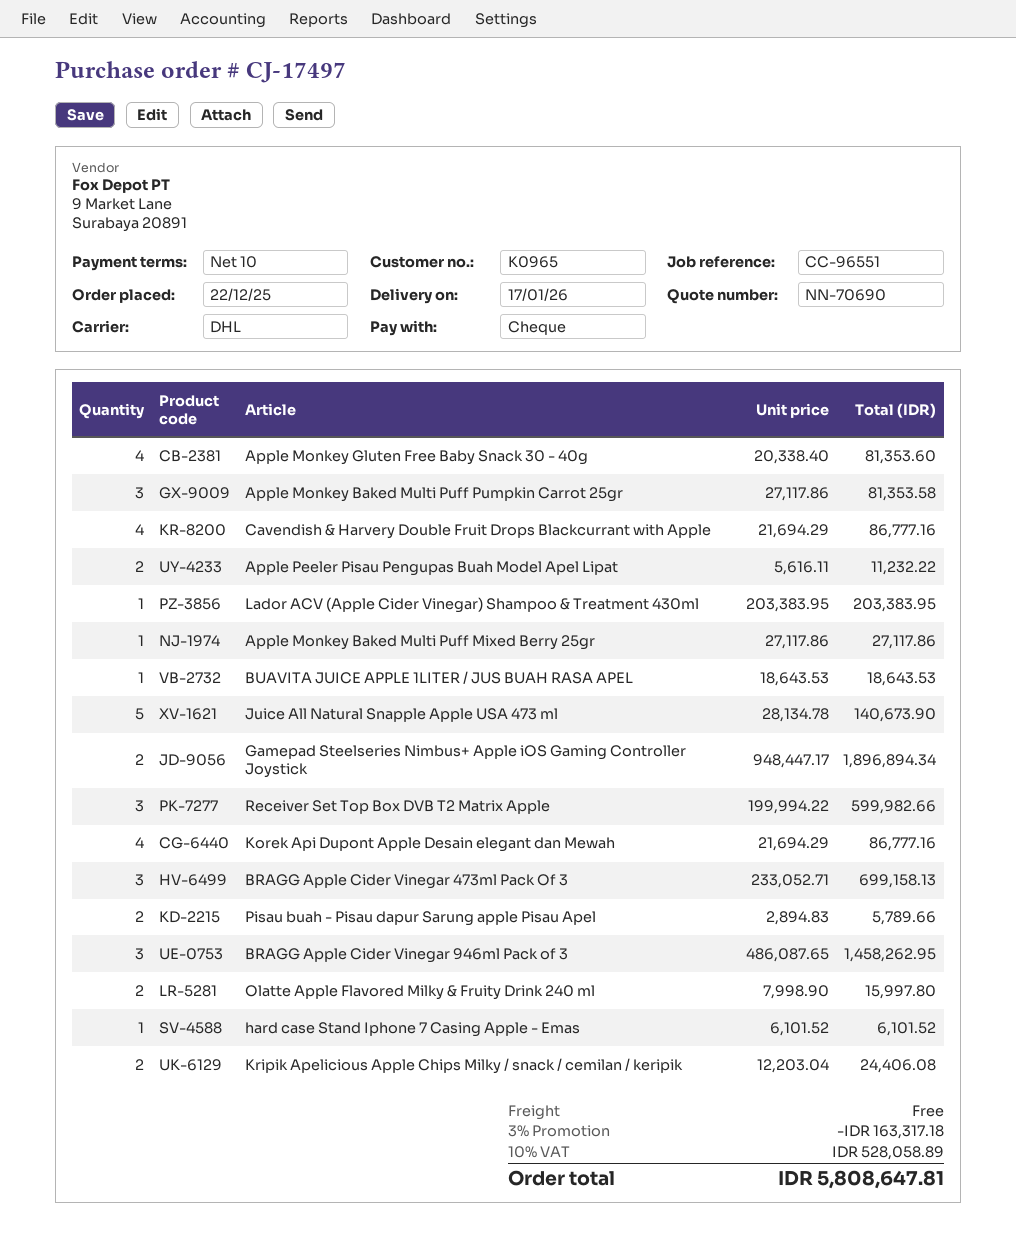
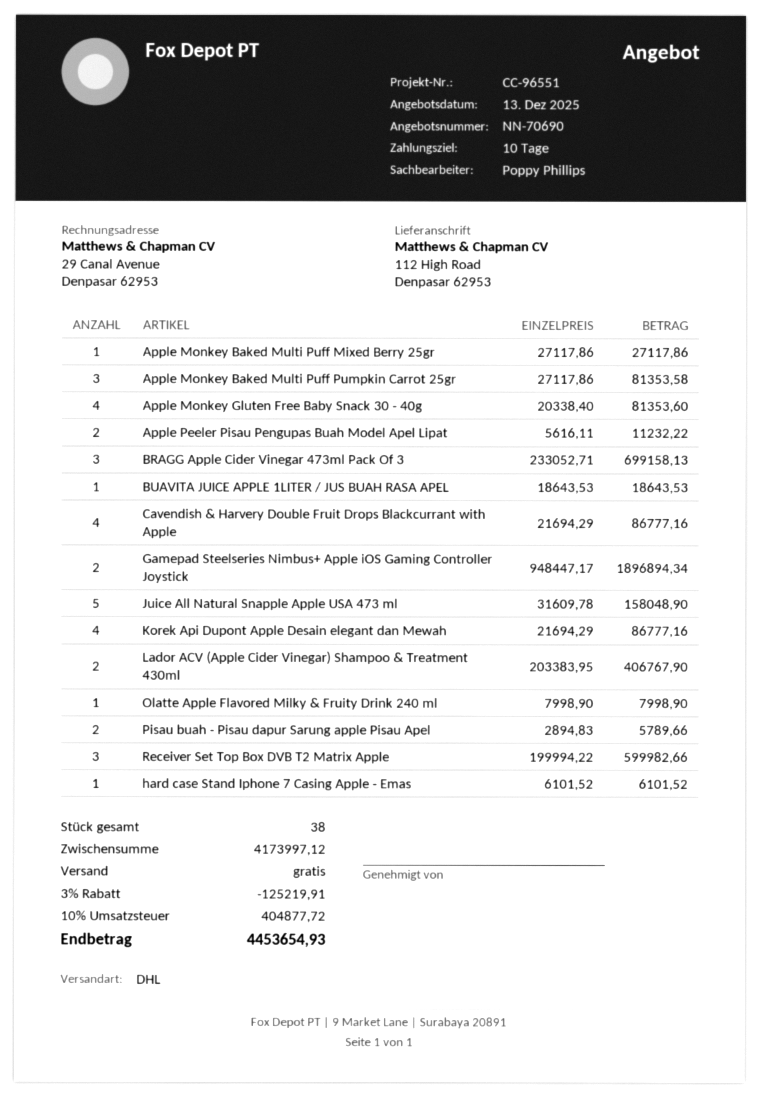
Lador ACV (Apple Cider Vinegar) Shampoo & Treatment 430ml: 1 x 203383.95 = 203383.95 -> 2 x 203383.95 = 406767.90
Juice All Natural Snapple Apple USA 473 ml: 5 x 28134.78 = 140673.90 -> 5 x 31609.78 = 158048.90
BRAGG Apple Cider Vinegar 946ml Pack of 3: 3 x 486087.65 = 1458262.95 -> none
Olatte Apple Flavored Milky & Fruity Drink 240 ml: 2 x 7998.90 = 15997.80 -> 1 x 7998.90 = 7998.90
Kripik Apelicious Apple Chips Milky / snack / cemilan / keripik: 2 x 12203.04 = 24406.08 -> none
discount: 3% = 163317.18 -> 3% = 125219.91
tax: 10% = 528058.89 -> 10% = 404877.72
total: 5808647.81 -> 4453654.93

